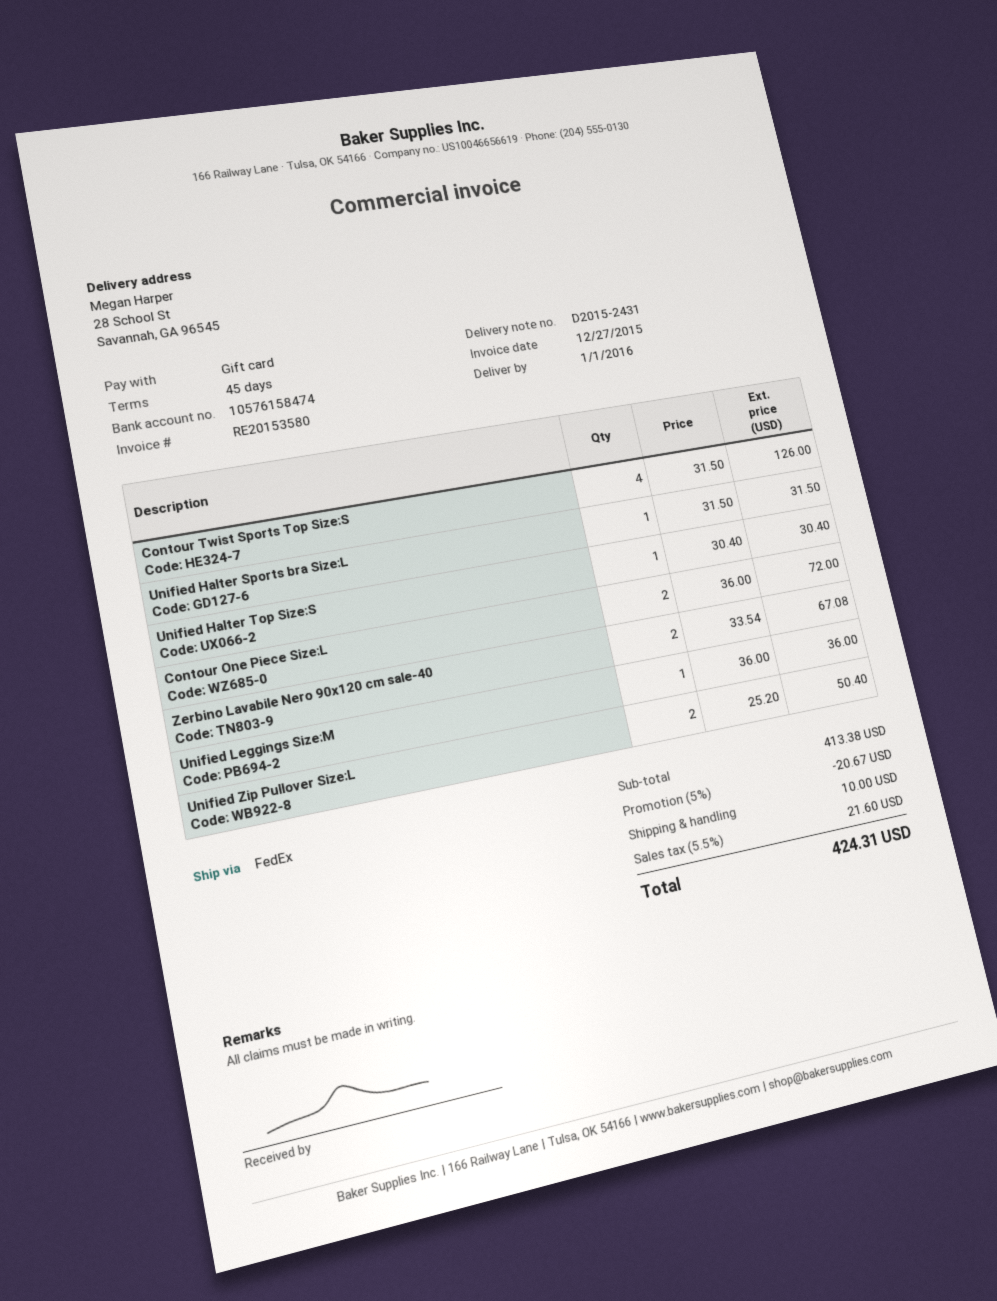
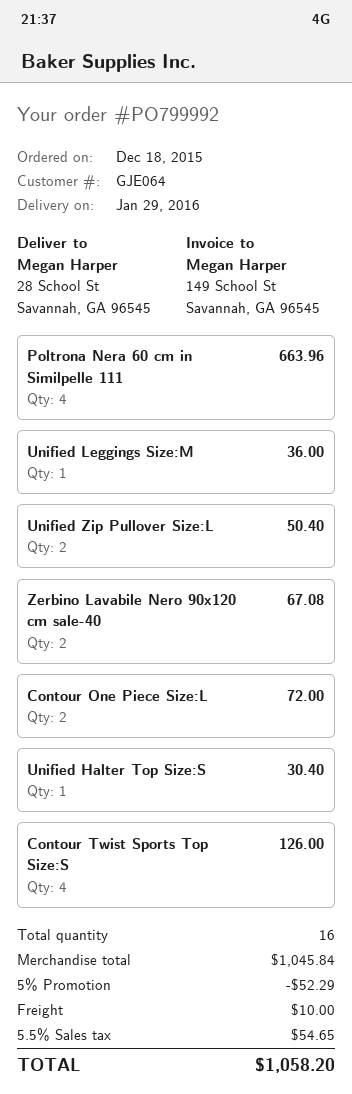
delivery date: 2016-01-01 -> 2016-01-29
Unified Halter Sports bra Size:L: 1 for 31.50 -> none
Poltrona Nera 60 cm in Similpelle 111: none -> 4 for 663.96
subtotal: 413.38 -> 1045.84
discount: 5% = 20.67 -> 5% = 52.29
tax: 5.5% = 21.60 -> 5.5% = 54.65
total: 424.31 -> 1058.20

